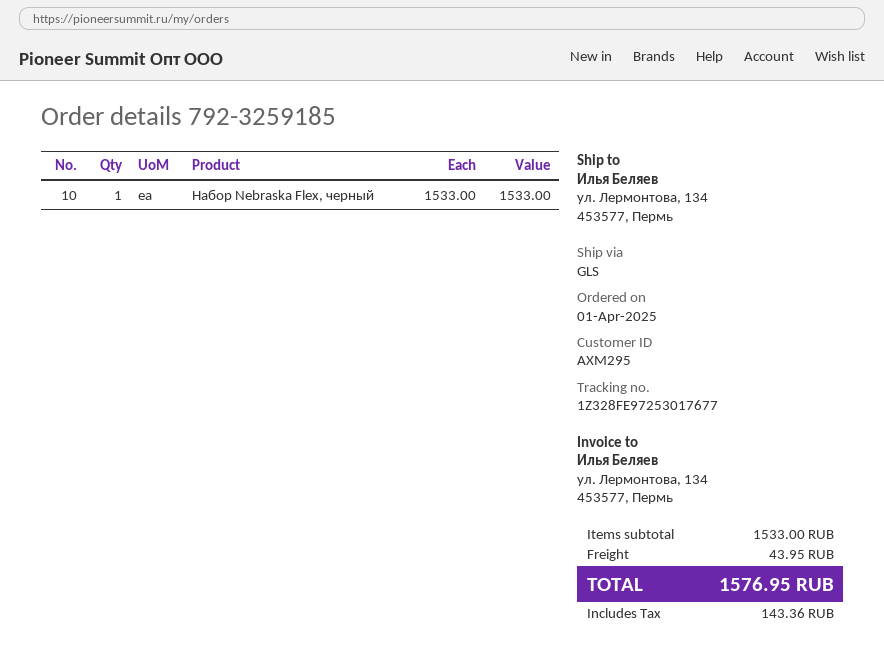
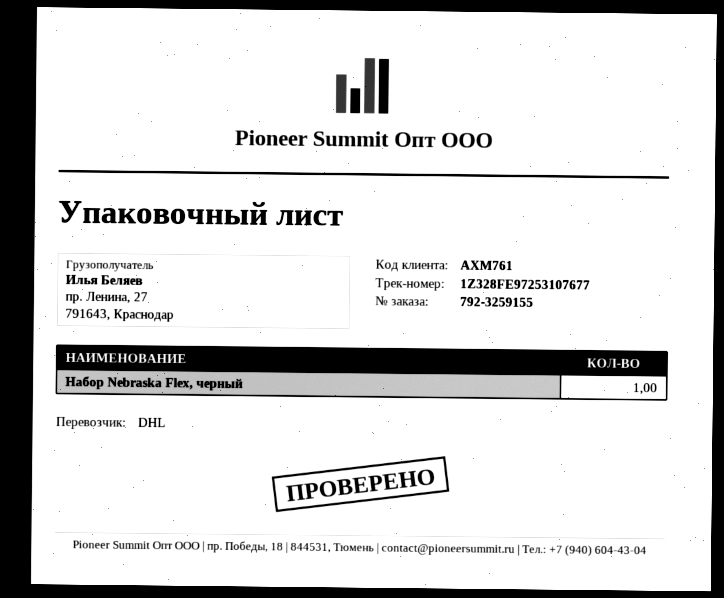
order number: 792-3259185 -> 792-3259155
customer number: AXM295 -> AXM761
shipping method: GLS -> DHL
tracking number: 1Z328FE97253017677 -> 1Z328FE97253107677
ship to: ул. Лермонтова, 134, 453577, Пермь -> пр. Ленина, 27, 791643, Краснодар

